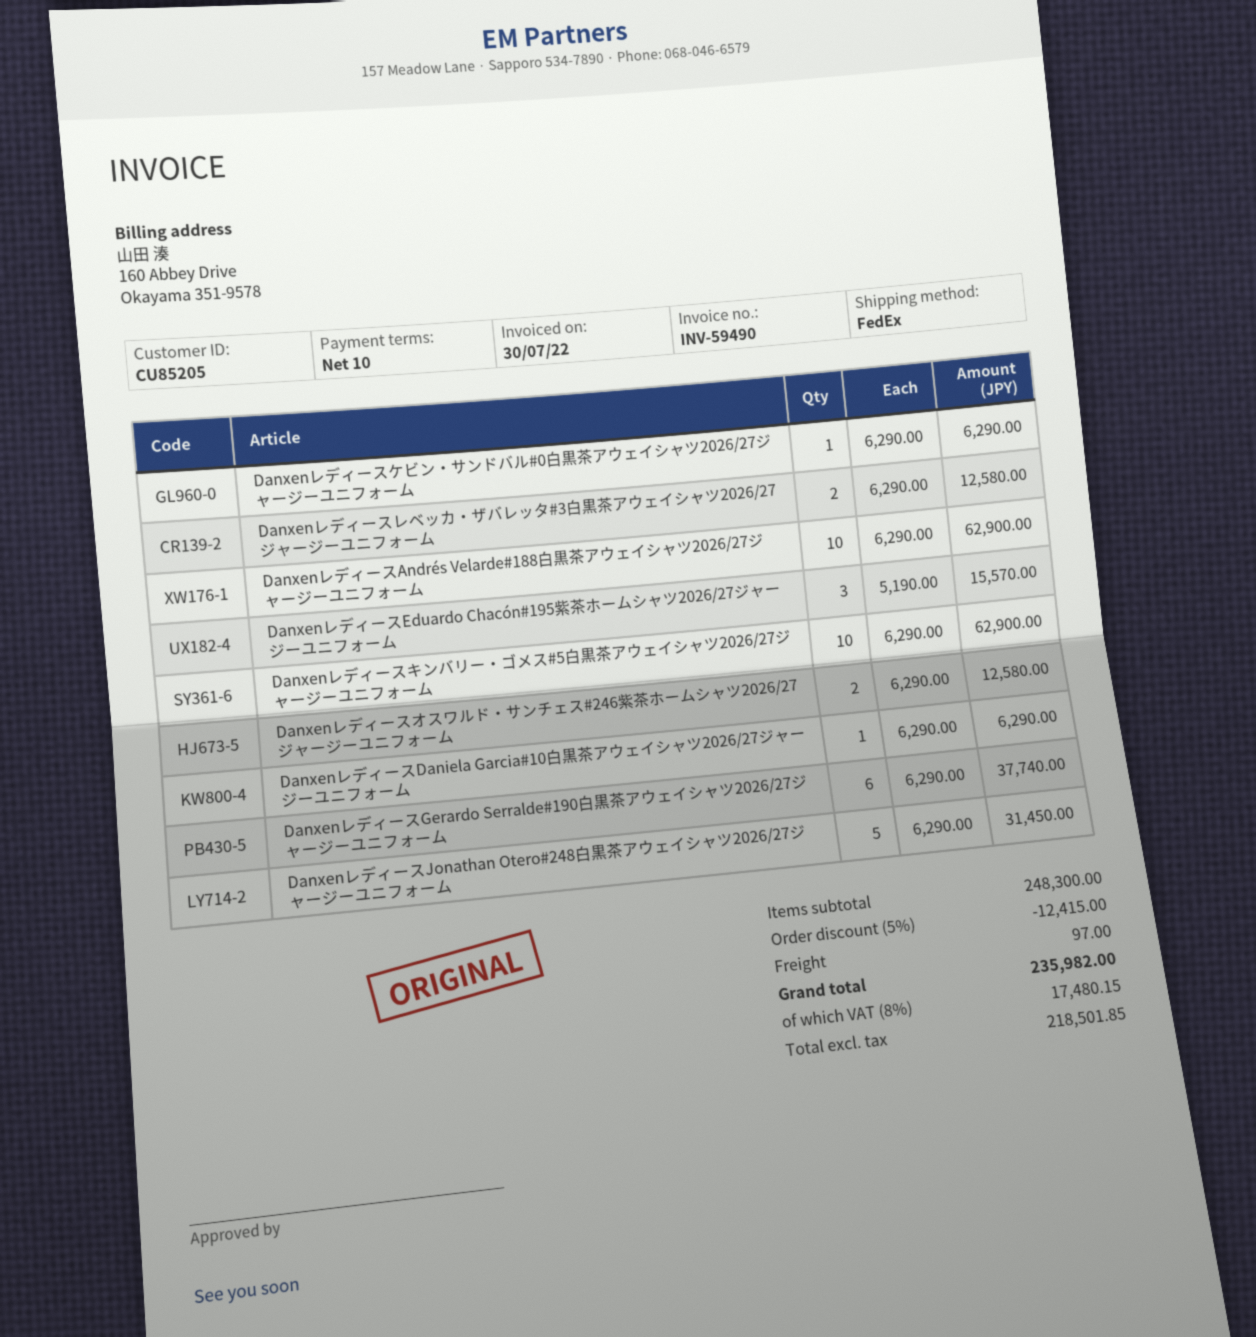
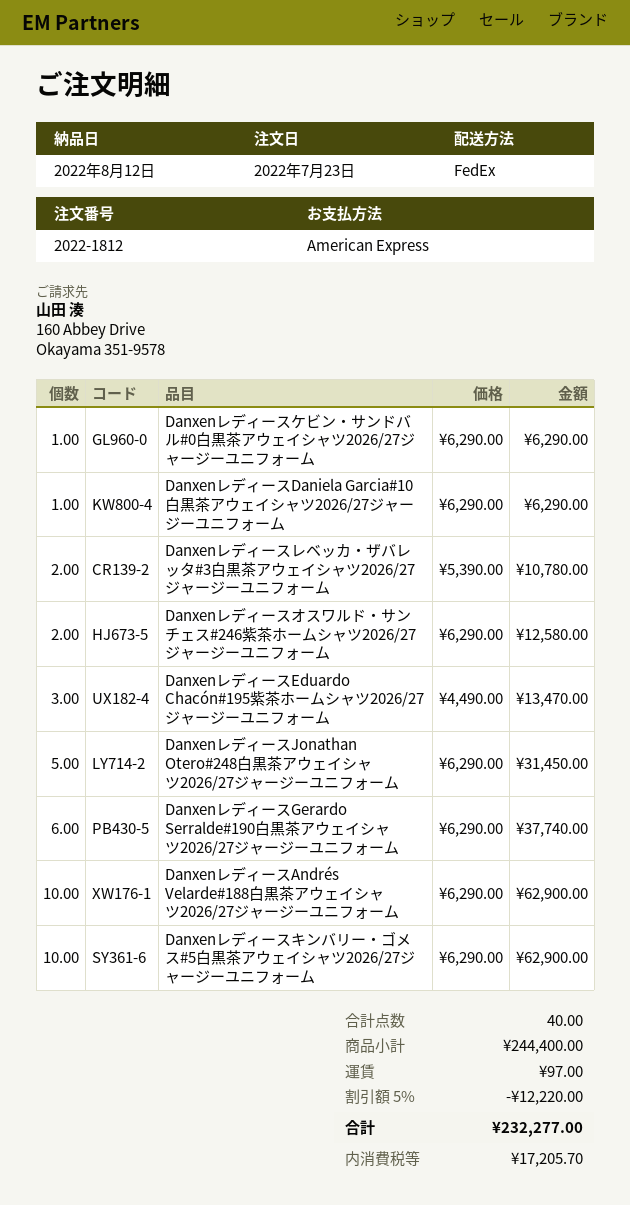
Danxenレディースレベッカ・ザバレッタ#3白黒茶アウェイシャツ2026/27ジャージーユニフォーム: 2 x 6290.00 = 12580.00 -> 2 x 5390.00 = 10780.00
DanxenレディースEduardo Chacón#195紫茶ホームシャツ2026/27ジャージーユニフォーム: 3 x 5190.00 = 15570.00 -> 3 x 4490.00 = 13470.00
subtotal: 248300.00 -> 244400.00
discount: 5% = 12415.00 -> 5% = 12220.00
tax: 17480.15 -> 17205.70
total: 235982.00 -> 232277.00

